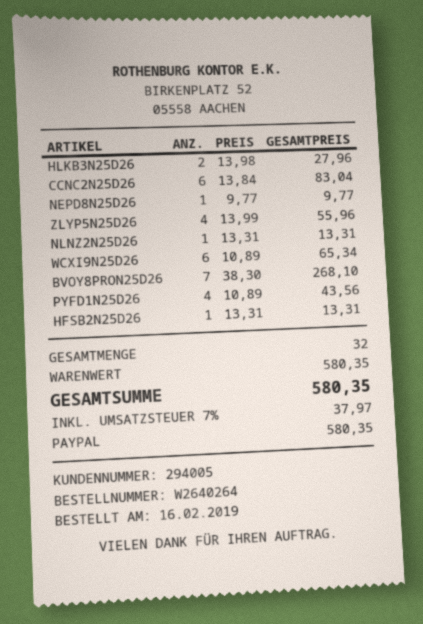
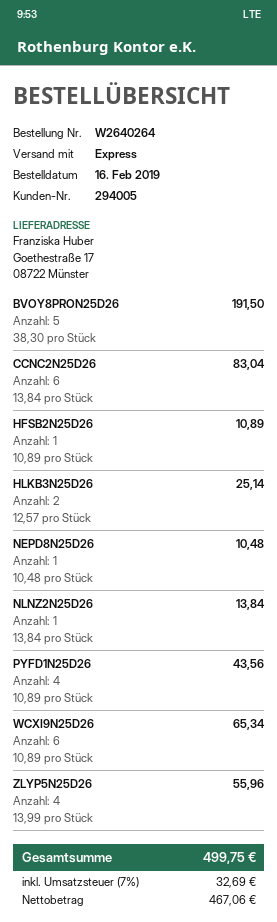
HLKB3N25D26: 2 x 13.98 = 27.96 -> 2 x 12.57 = 25.14
NEPD8N25D26: 1 x 9.77 = 9.77 -> 1 x 10.48 = 10.48
NLNZ2N25D26: 1 x 13.31 = 13.31 -> 1 x 13.84 = 13.84
BVOY8PRON25D26: 7 x 38.30 = 268.10 -> 5 x 38.30 = 191.50
HFSB2N25D26: 1 x 13.31 = 13.31 -> 1 x 10.89 = 10.89
tax: 7% = 37.97 -> 7% = 32.69
total: 580.35 -> 499.75

